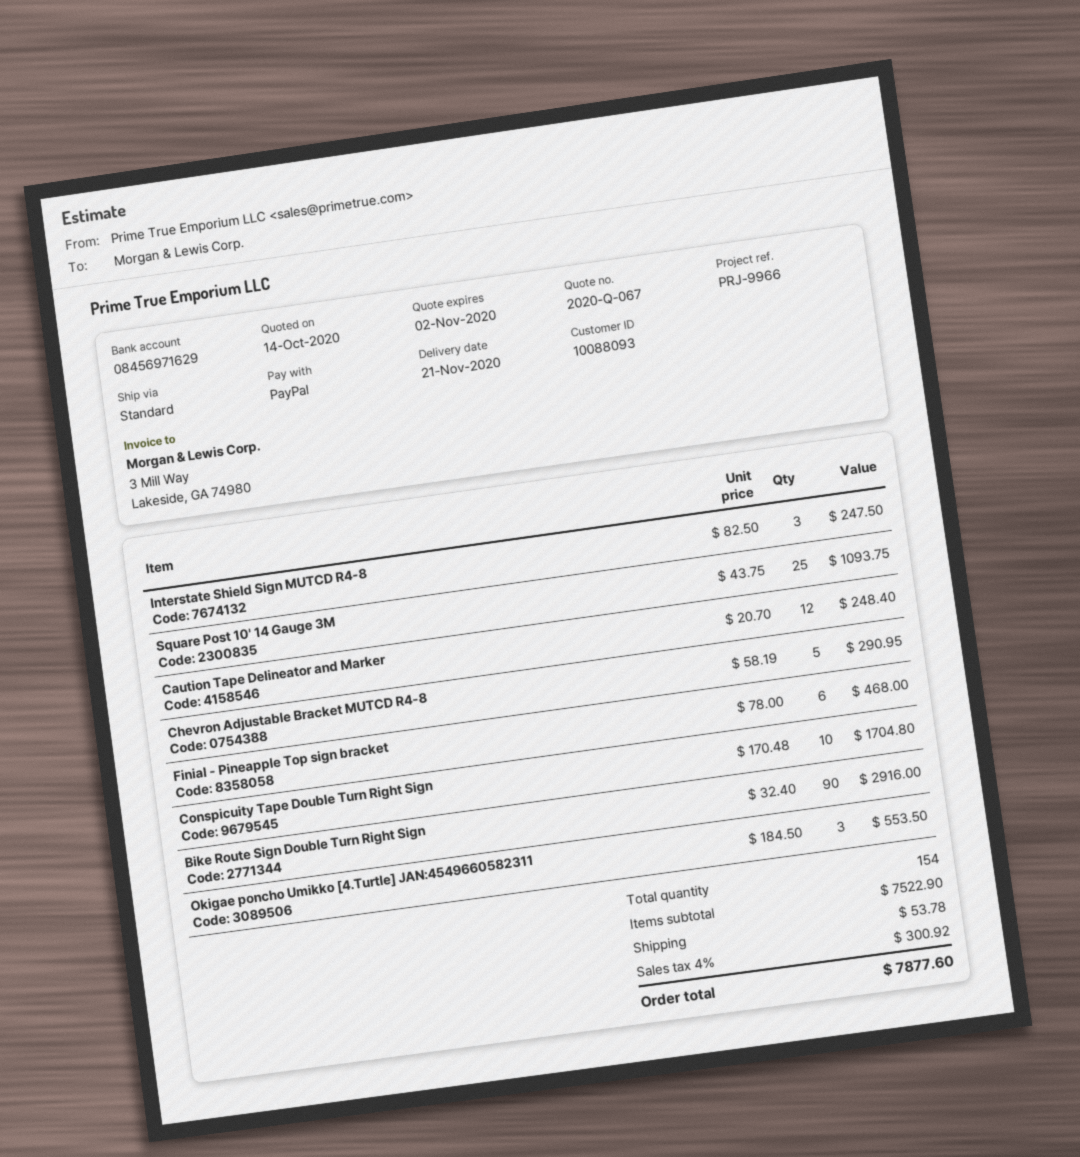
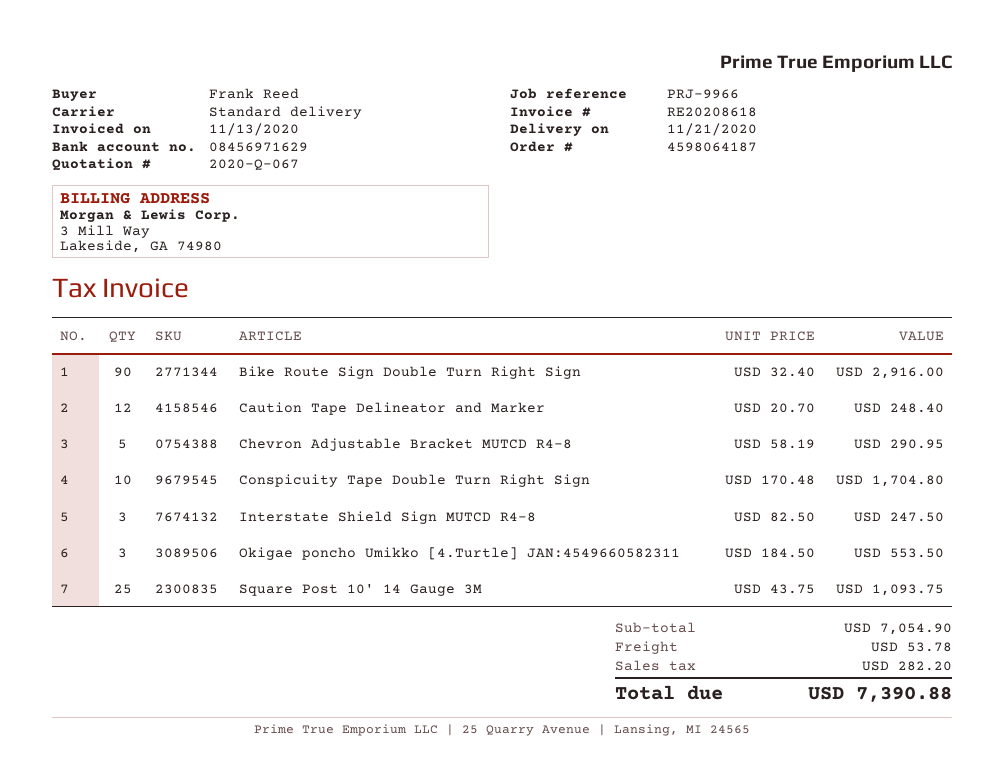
Finial - Pineapple Top sign bracket: 6 x 78.00 = 468.00 -> none
subtotal: 7522.90 -> 7054.90
tax: 300.92 -> 282.20
total: 7877.60 -> 7390.88

